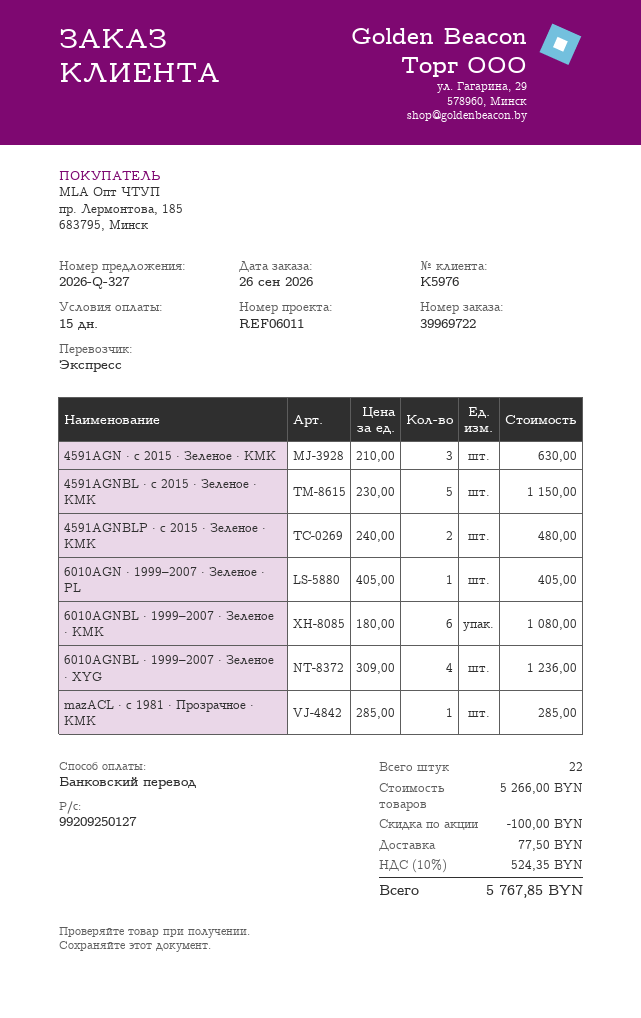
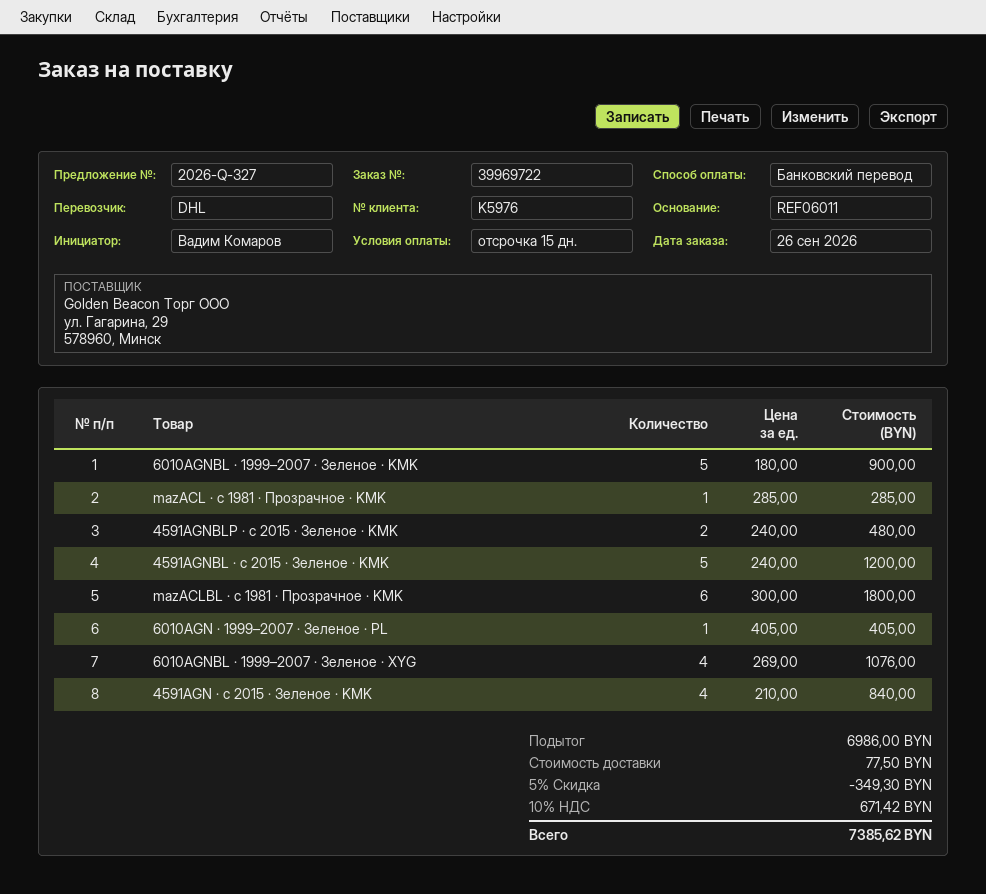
shipping method: express -> DHL
4591AGN · с 2015 · Зеленое · KMK: 3 x 210.00 = 630.00 -> 4 x 210.00 = 840.00
4591AGNBL · с 2015 · Зеленое · KMK: 5 x 230.00 = 1150.00 -> 5 x 240.00 = 1200.00
6010AGNBL · 1999–2007 · Зеленое · KMK: 6 x 180.00 = 1080.00 -> 5 x 180.00 = 900.00
6010AGNBL · 1999–2007 · Зеленое · XYG: 4 x 309.00 = 1236.00 -> 4 x 269.00 = 1076.00
mazACLBL · с 1981 · Прозрачное · KMK: none -> 6 x 300.00 = 1800.00
subtotal: 5266.00 -> 6986.00
discount: 100.00 -> 349.30
tax: 10% = 524.35 -> 10% = 671.42
total: 5767.85 -> 7385.62

